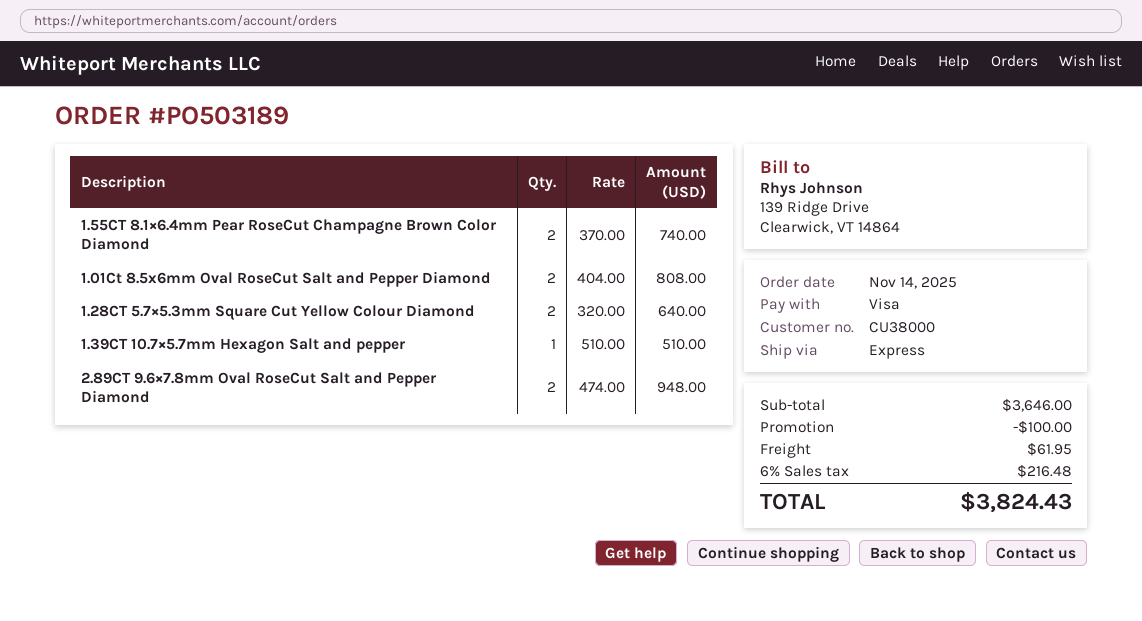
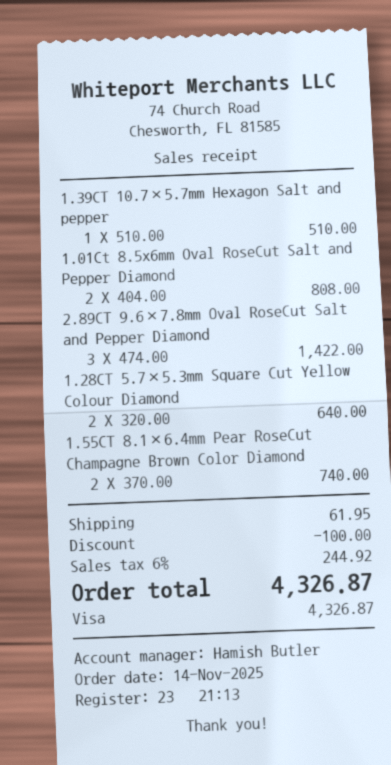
2.89CT 9.6×7.8mm Oval RoseCut Salt and Pepper Diamond: 2 x 474.00 = 948.00 -> 3 x 474.00 = 1422.00
tax: 6% = 216.48 -> 6% = 244.92
total: 3824.43 -> 4326.87

